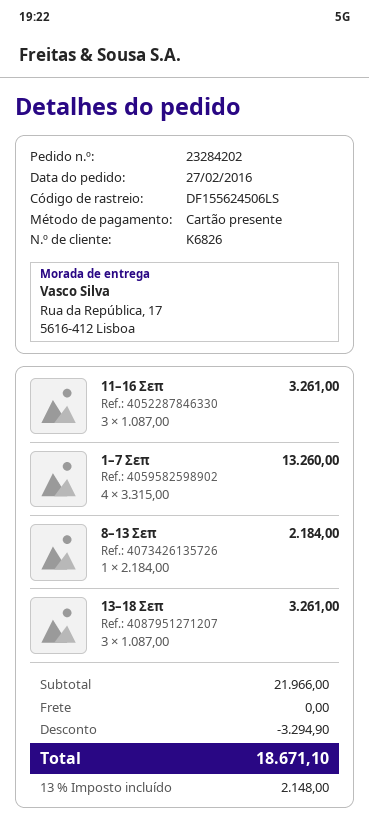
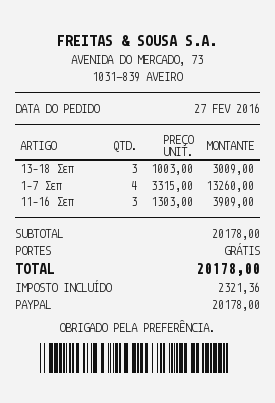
payment method: gift card -> PayPal
11–16 Σεπ: 3 x 1087.00 = 3261.00 -> 3 x 1303.00 = 3909.00
8–13 Σεπ: 1 x 2184.00 = 2184.00 -> none
13–18 Σεπ: 3 x 1087.00 = 3261.00 -> 3 x 1003.00 = 3009.00
subtotal: 21966.00 -> 20178.00
discount: 3294.90 -> none
tax: 2148.00 -> 2321.36
total: 18671.10 -> 20178.00

